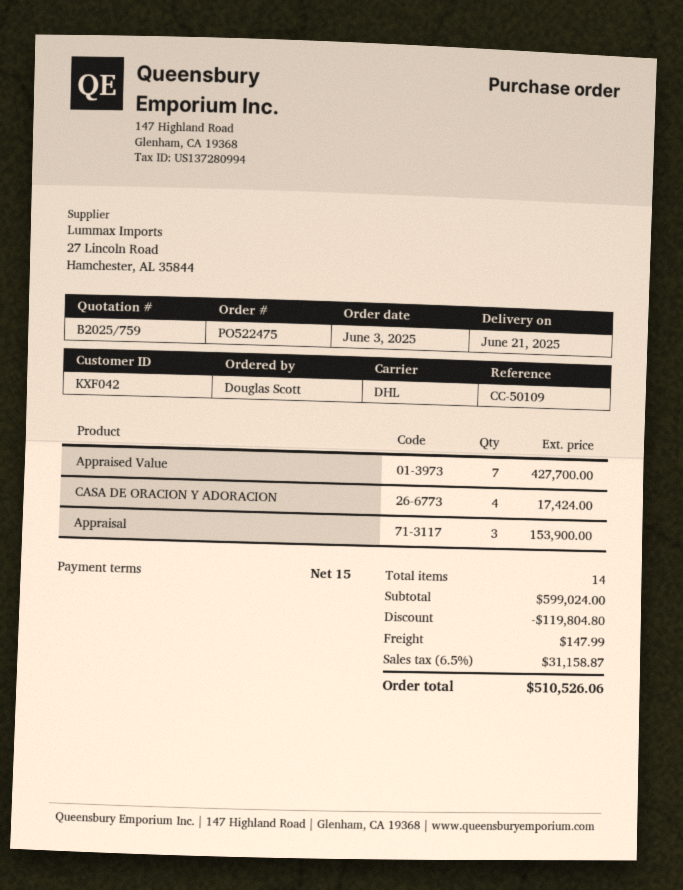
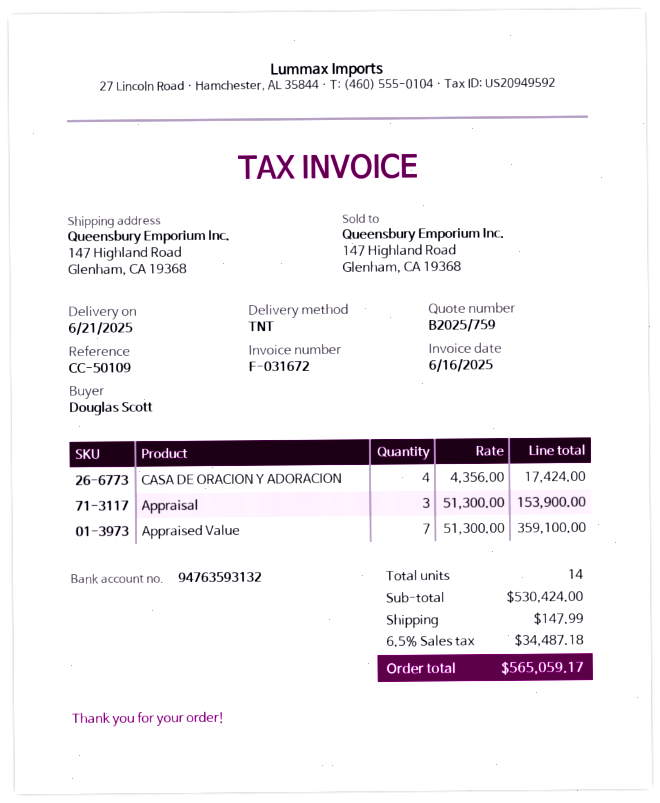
shipping method: DHL -> TNT
Appraised Value: 7 for 427700.00 -> 7 for 359100.00
subtotal: 599024.00 -> 530424.00
discount: 119804.80 -> none
tax: 6.5% = 31158.87 -> 6.5% = 34487.18
total: 510526.06 -> 565059.17

